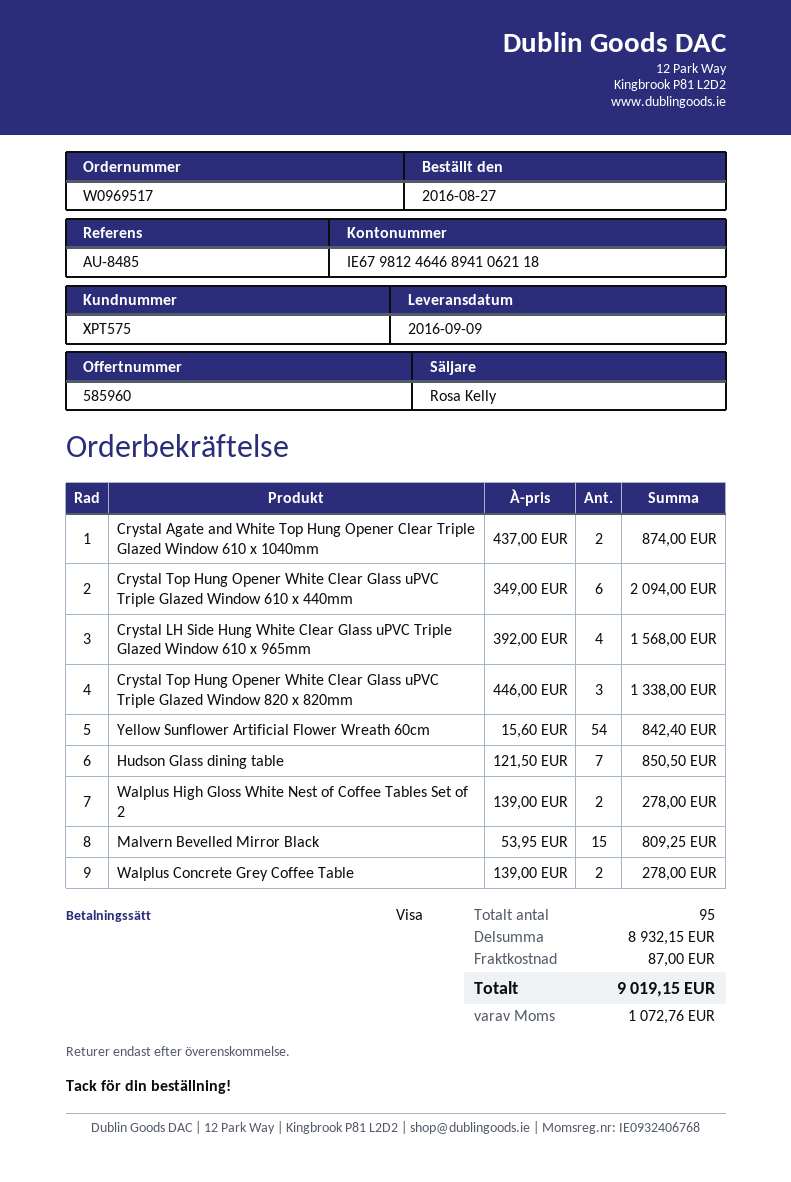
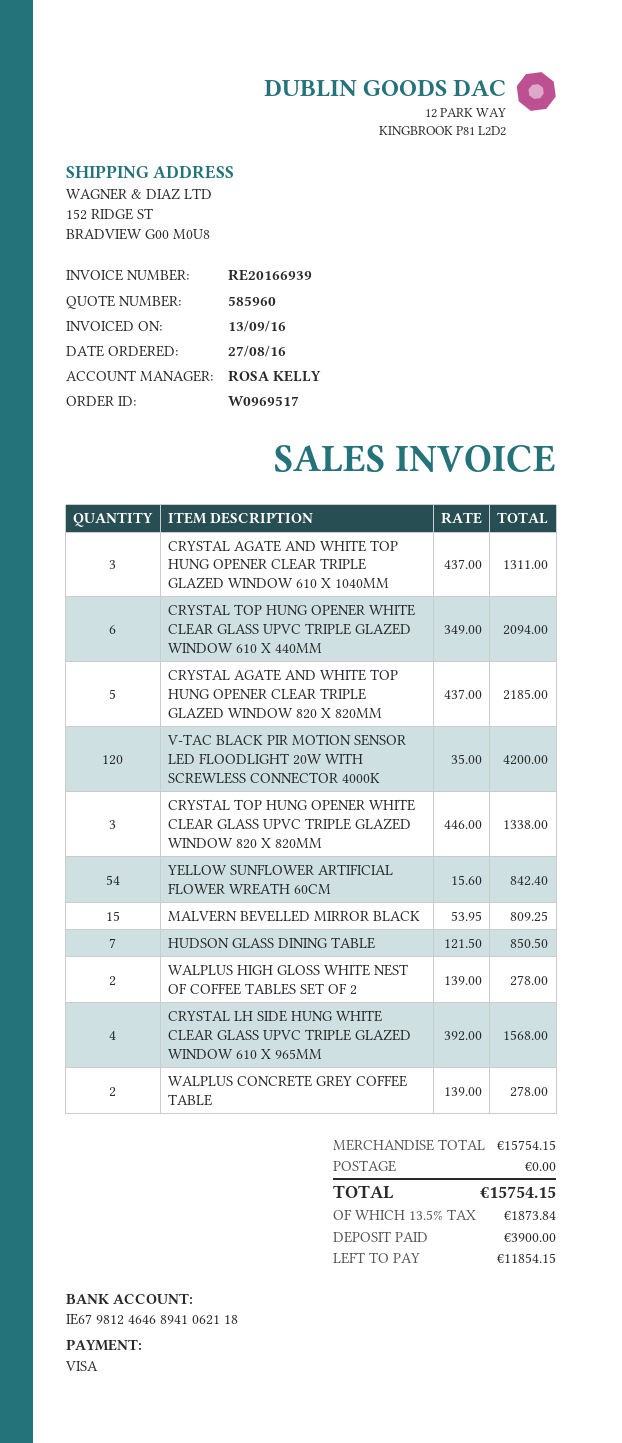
Crystal Agate and White Top Hung Opener Clear Triple Glazed Window 610 x 1040mm: 2 x 437.00 = 874.00 -> 3 x 437.00 = 1311.00
CRYSTAL AGATE AND WHITE TOP HUNG OPENER CLEAR TRIPLE GLAZED WINDOW 820 X 820MM: none -> 5 x 437.00 = 2185.00
V-TAC BLACK PIR MOTION SENSOR LED FLOODLIGHT 20W WITH SCREWLESS CONNECTOR 4000K: none -> 120 x 35.00 = 4200.00
subtotal: 8932.15 -> 15754.15
shipping: 87.00 -> 0.00
tax: 1072.76 -> 1873.84
total: 9019.15 -> 15754.15

